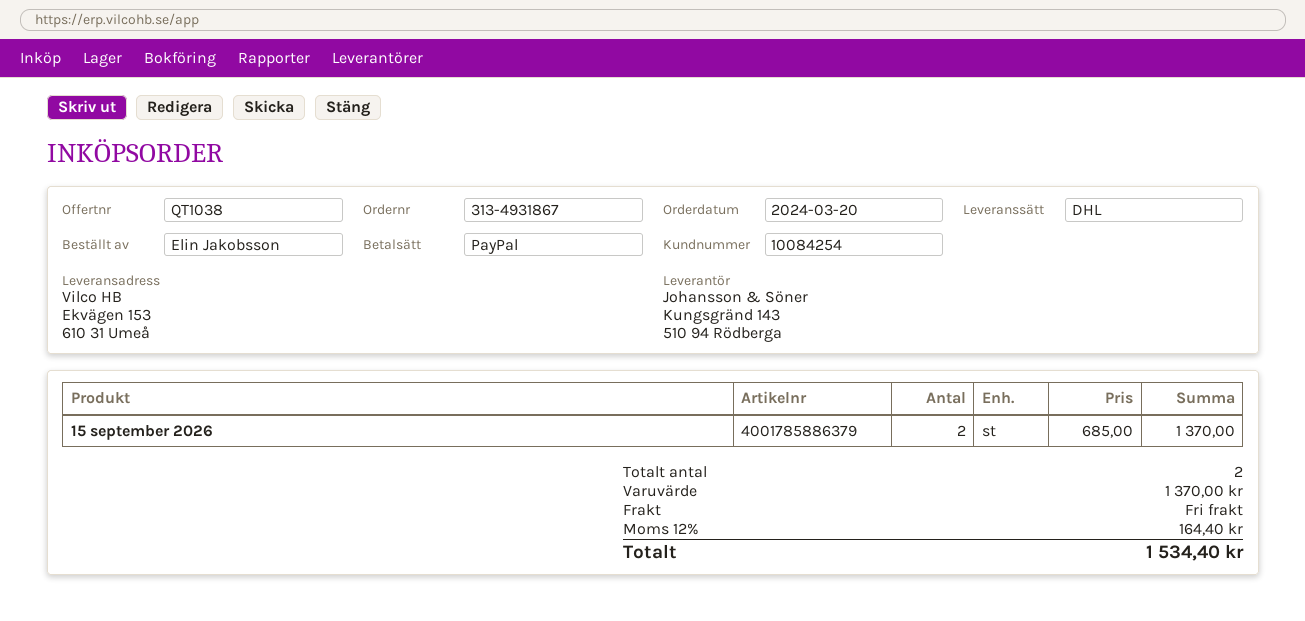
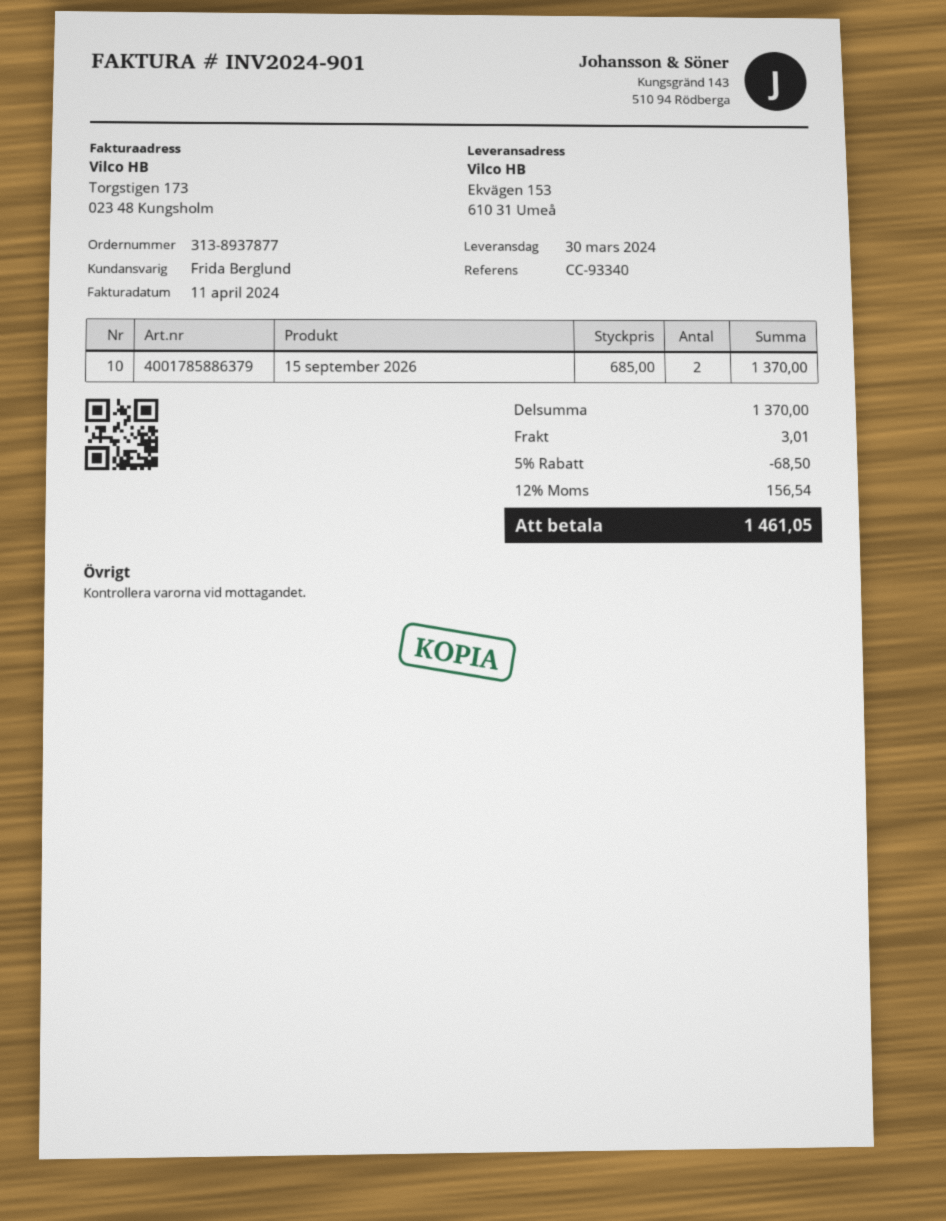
order number: 313-4931867 -> 313-8937877
discount: none -> 5% = 68.50
shipping: 0.00 -> 3.01
tax: 12% = 164.40 -> 12% = 156.54
total: 1534.40 -> 1461.05

